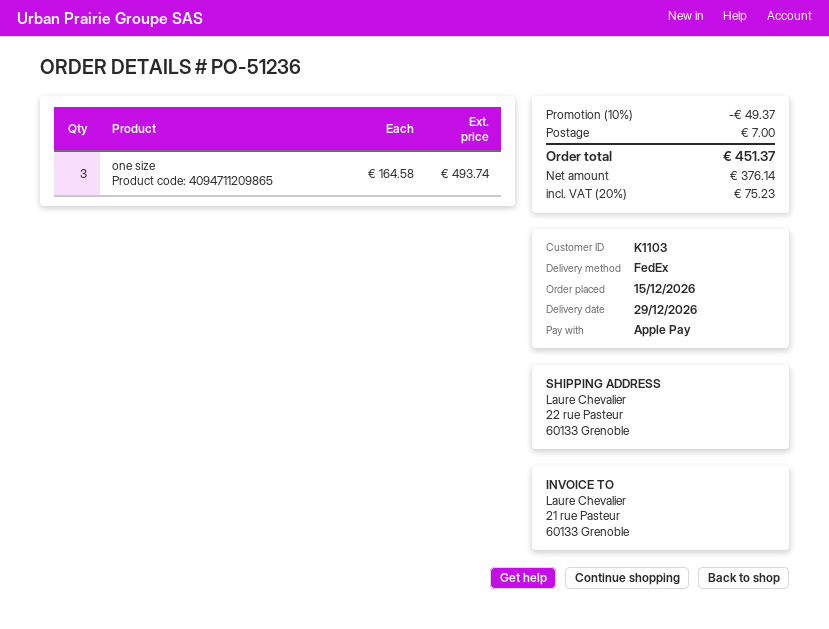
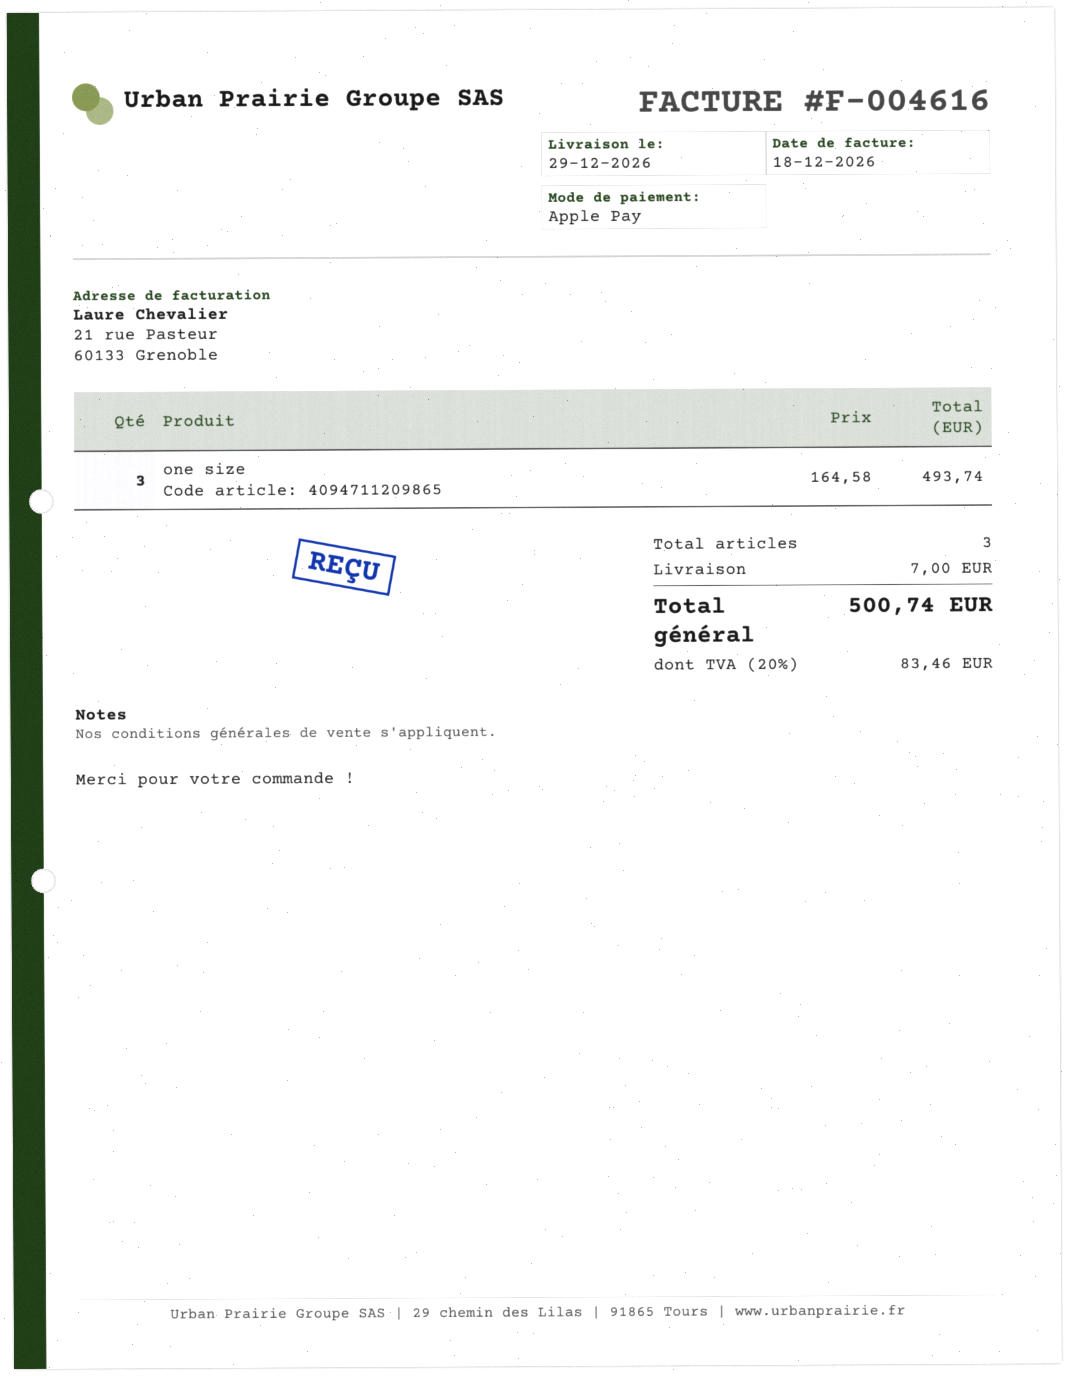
discount: 10% = 49.37 -> none
tax: 20% = 75.23 -> 20% = 83.46
total: 451.37 -> 500.74

